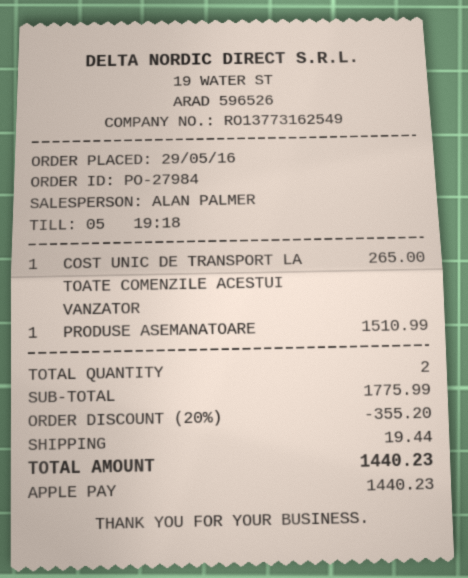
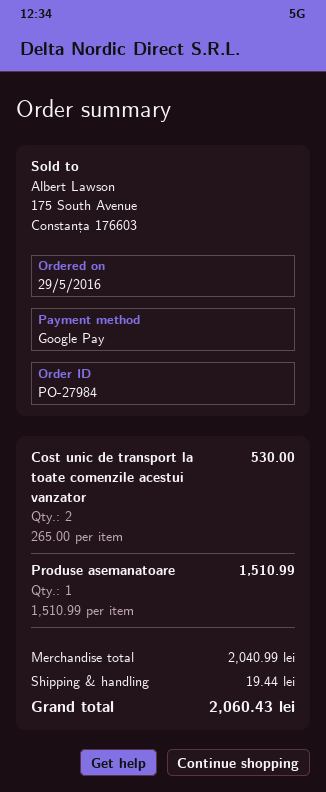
payment method: Apple Pay -> Google Pay
COST UNIC DE TRANSPORT LA TOATE COMENZILE ACESTUI VANZATOR: 1 for 265.00 -> 2 for 530.00
subtotal: 1775.99 -> 2040.99
discount: 20% = 355.20 -> none
total: 1440.23 -> 2060.43

